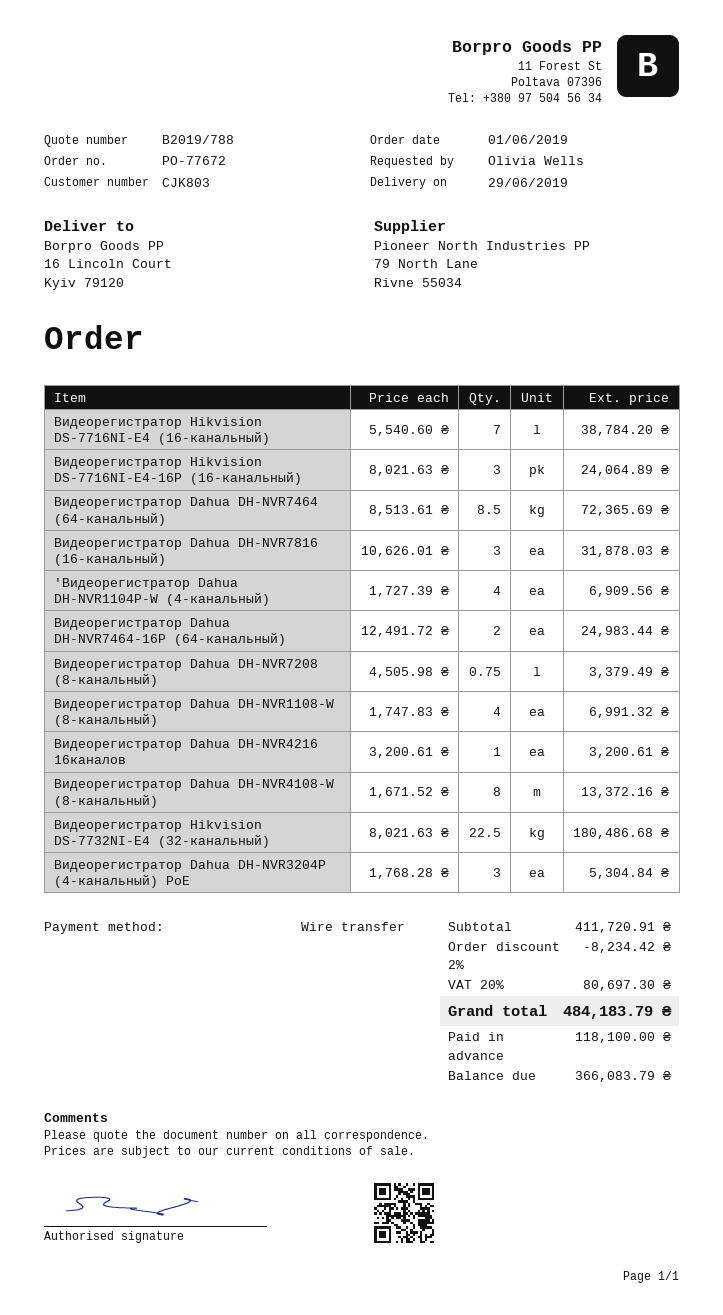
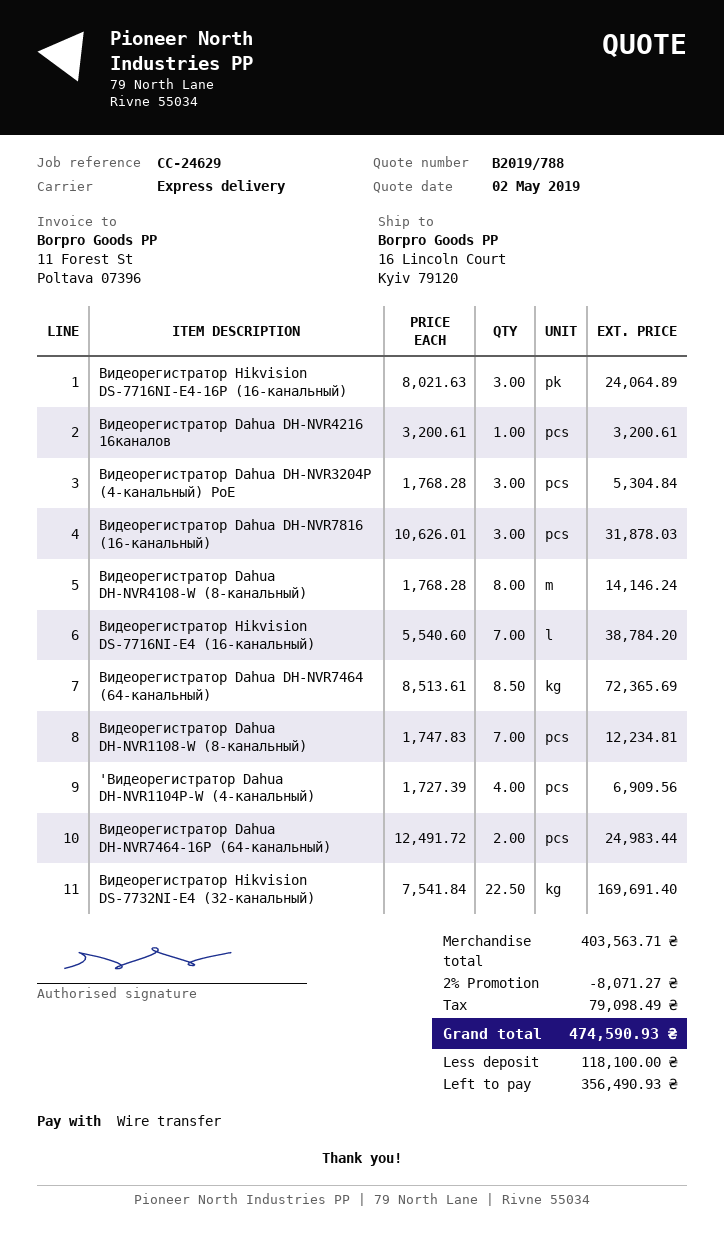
Видеорегистратор Dahua DH-NVR7208 (8-канальный): 0.75 x 4505.98 = 3379.49 -> none
Видеорегистратор Dahua DH-NVR1108-W (8-канальный): 4 x 1747.83 = 6991.32 -> 7 x 1747.83 = 12234.81
Видеорегистратор Dahua DH-NVR4108-W (8-канальный): 8 x 1671.52 = 13372.16 -> 8 x 1768.28 = 14146.24
Видеорегистратор Hikvision DS-7732NI-E4 (32-канальный): 22.5 x 8021.63 = 180486.68 -> 22.5 x 7541.84 = 169691.40
subtotal: 411720.91 -> 403563.71
discount: 2% = 8234.42 -> 2% = 8071.27
tax: 80697.30 -> 79098.49
total: 484183.79 -> 474590.93
balance: 366083.79 -> 356490.93

